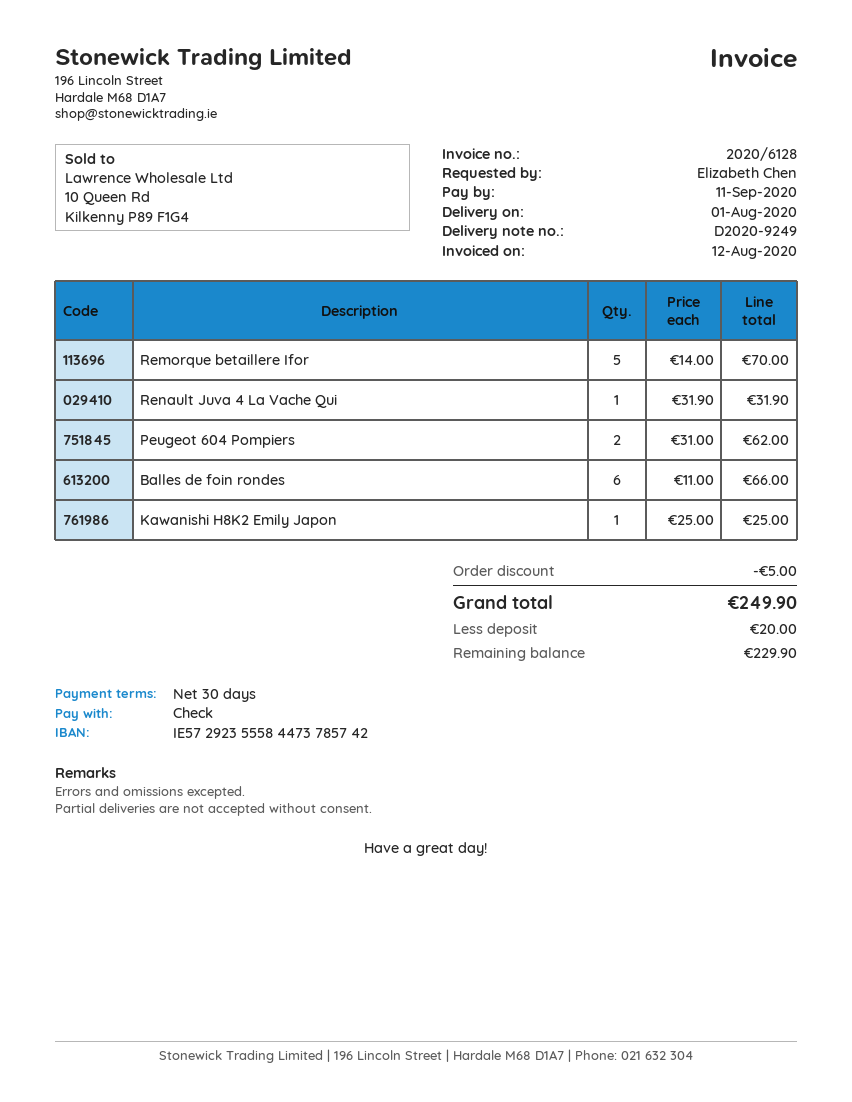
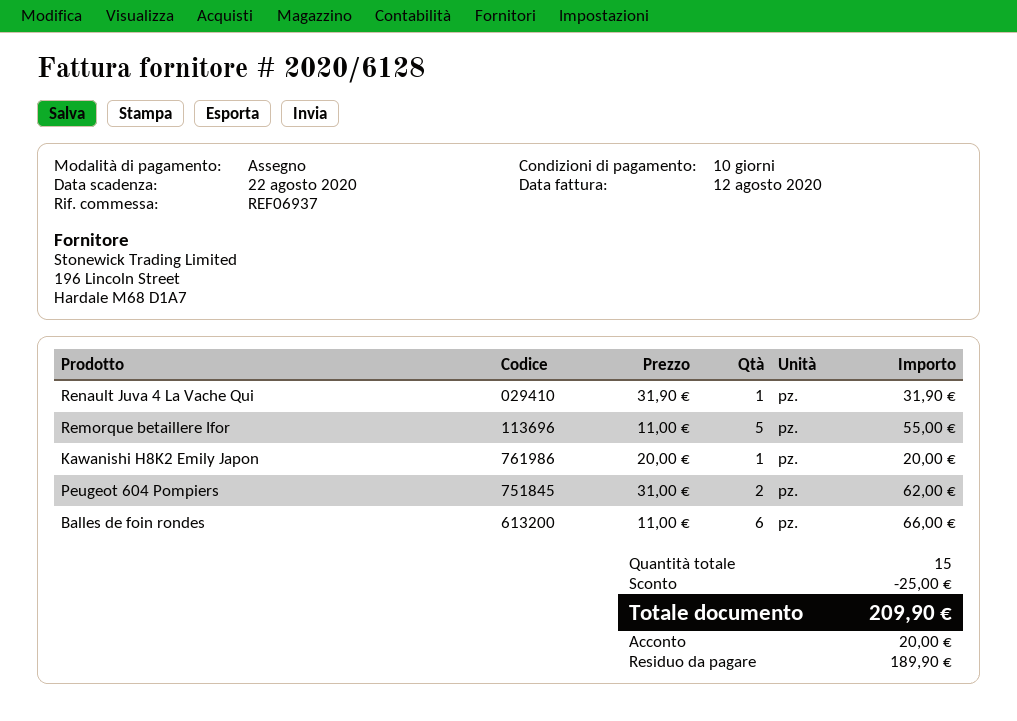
payment terms: 30 days -> 10 days
due date: 2020-09-11 -> 2020-08-22
Remorque betaillere Ifor: 5 x 14.00 = 70.00 -> 5 x 11.00 = 55.00
Kawanishi H8K2 Emily Japon: 1 x 25.00 = 25.00 -> 1 x 20.00 = 20.00
discount: 5.00 -> 25.00
total: 249.90 -> 209.90
balance: 229.90 -> 189.90

